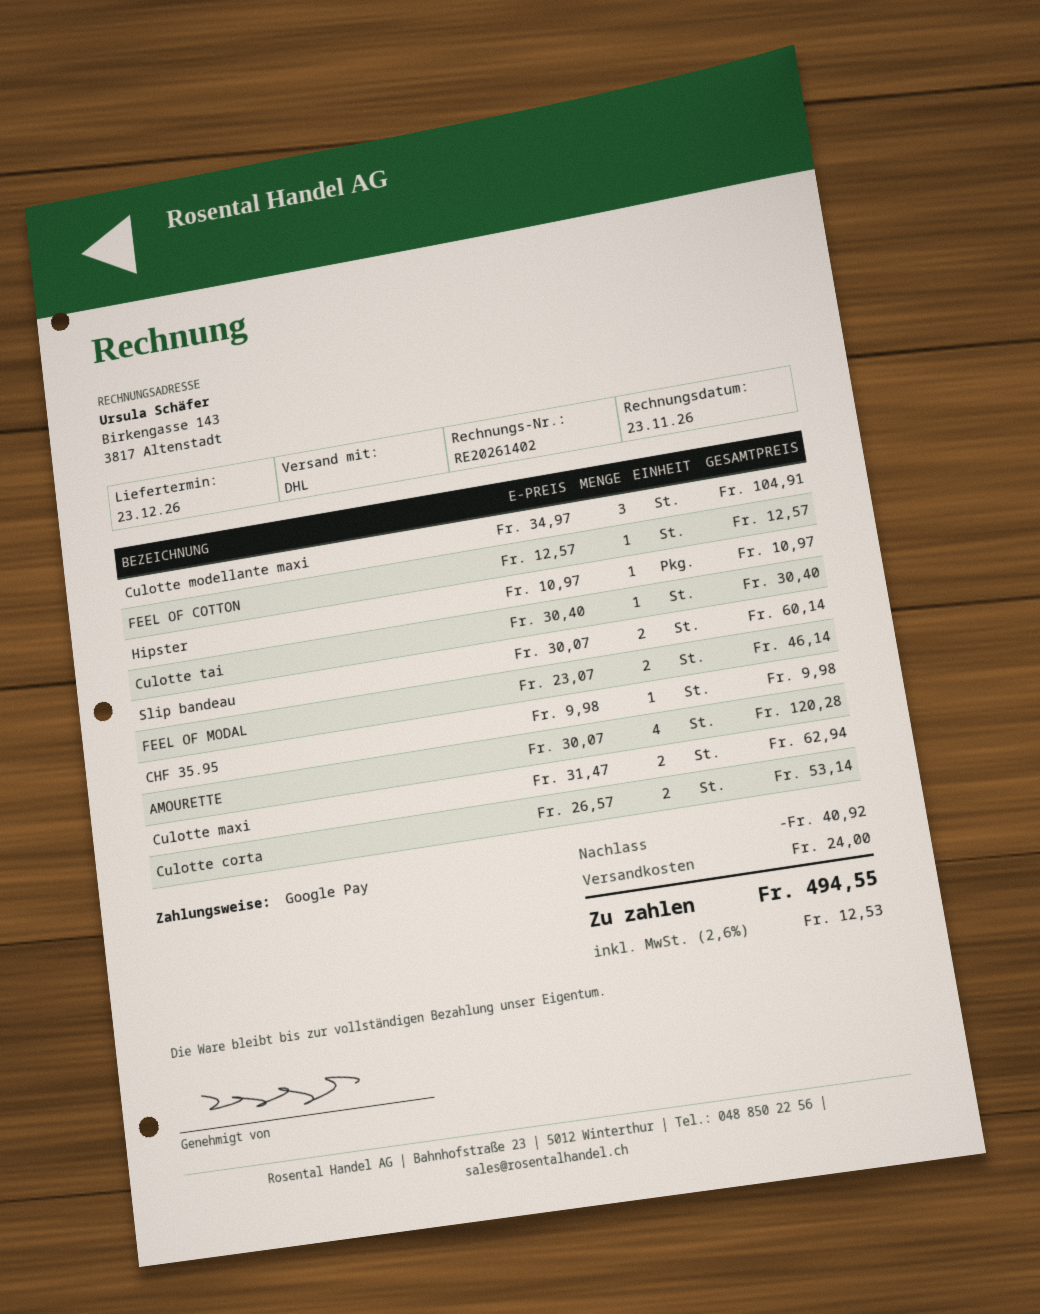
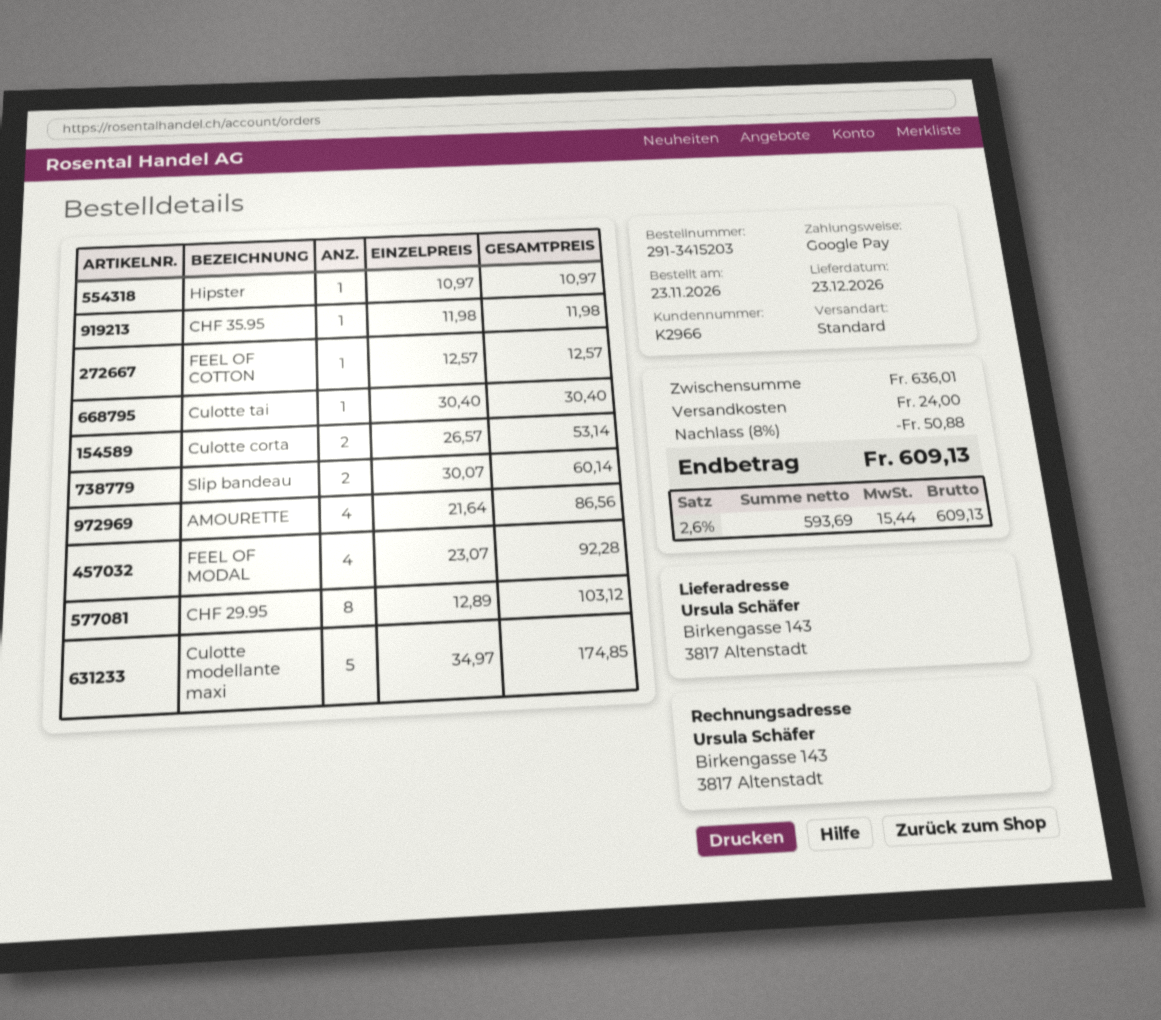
shipping method: DHL -> standard
Culotte modellante maxi: 3 x 34.97 = 104.91 -> 5 x 34.97 = 174.85
FEEL OF MODAL: 2 x 23.07 = 46.14 -> 4 x 23.07 = 92.28
CHF 35.95: 1 x 9.98 = 9.98 -> 1 x 11.98 = 11.98
AMOURETTE: 4 x 30.07 = 120.28 -> 4 x 21.64 = 86.56
Culotte maxi: 2 x 31.47 = 62.94 -> none
CHF 29.95: none -> 8 x 12.89 = 103.12
discount: 40.92 -> 50.88
tax: 2.6% = 12.53 -> 2.6% = 15.44
total: 494.55 -> 609.13

